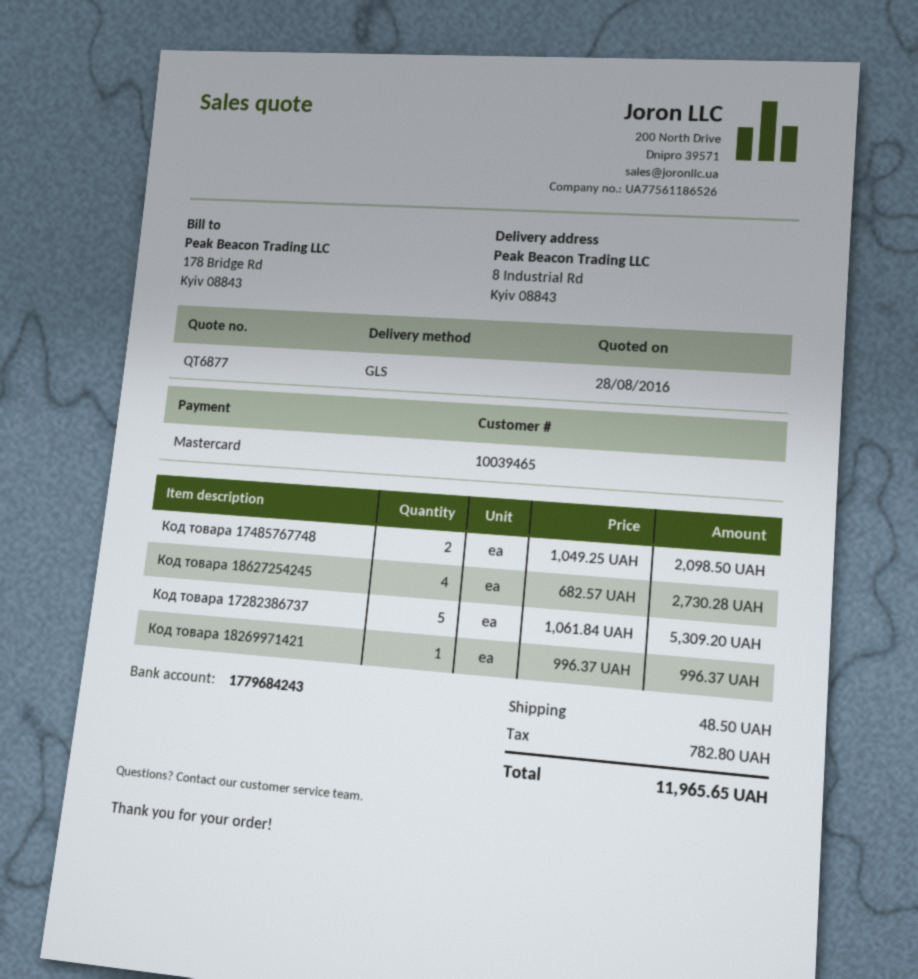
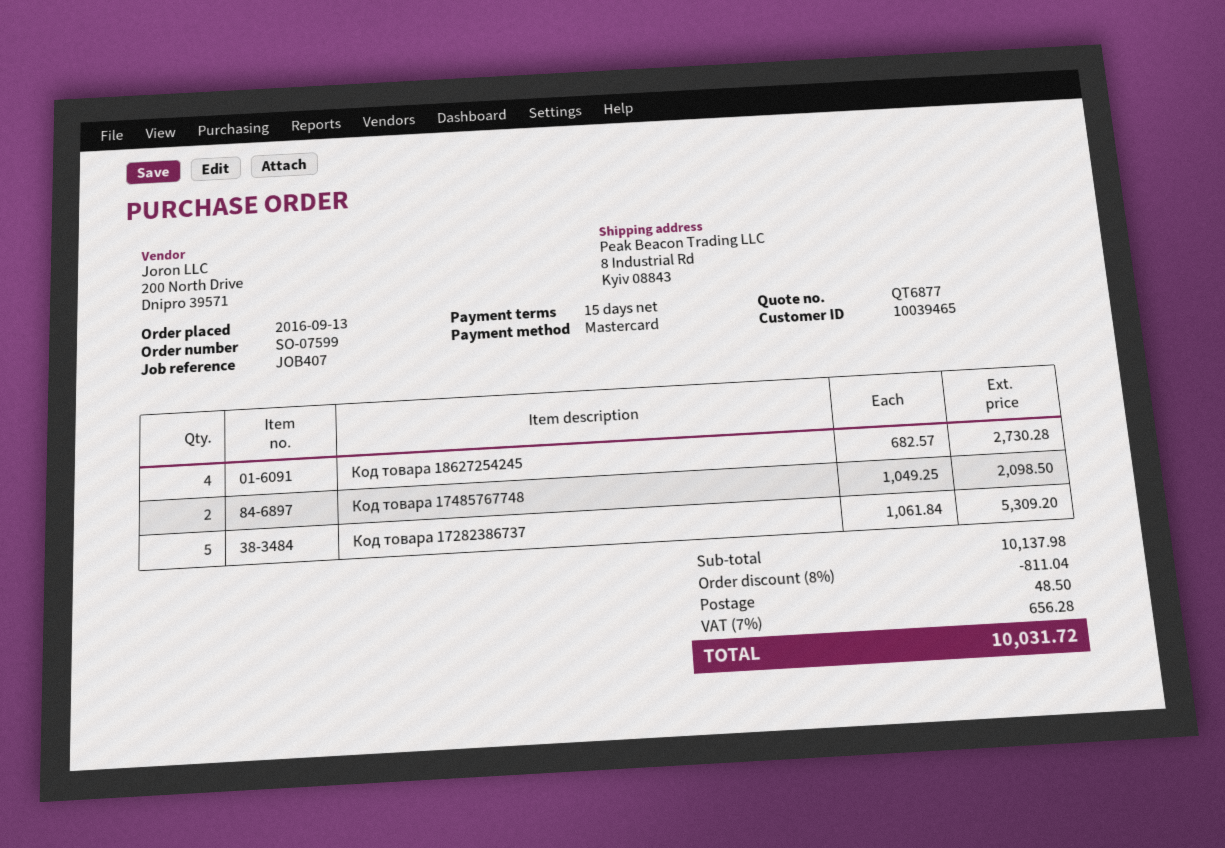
Код товара 18269971421: 1 x 996.37 = 996.37 -> none
discount: none -> 8% = 811.04
tax: 782.80 -> 656.28
total: 11965.65 -> 10031.72

